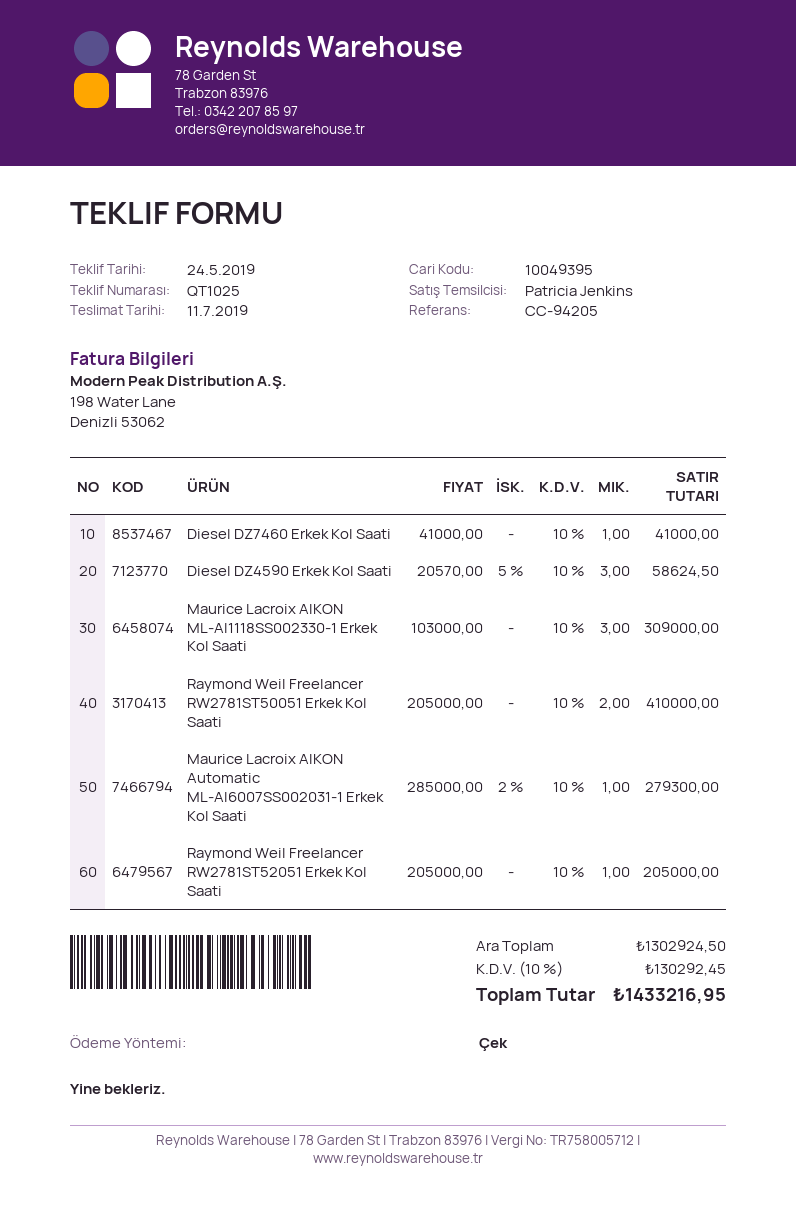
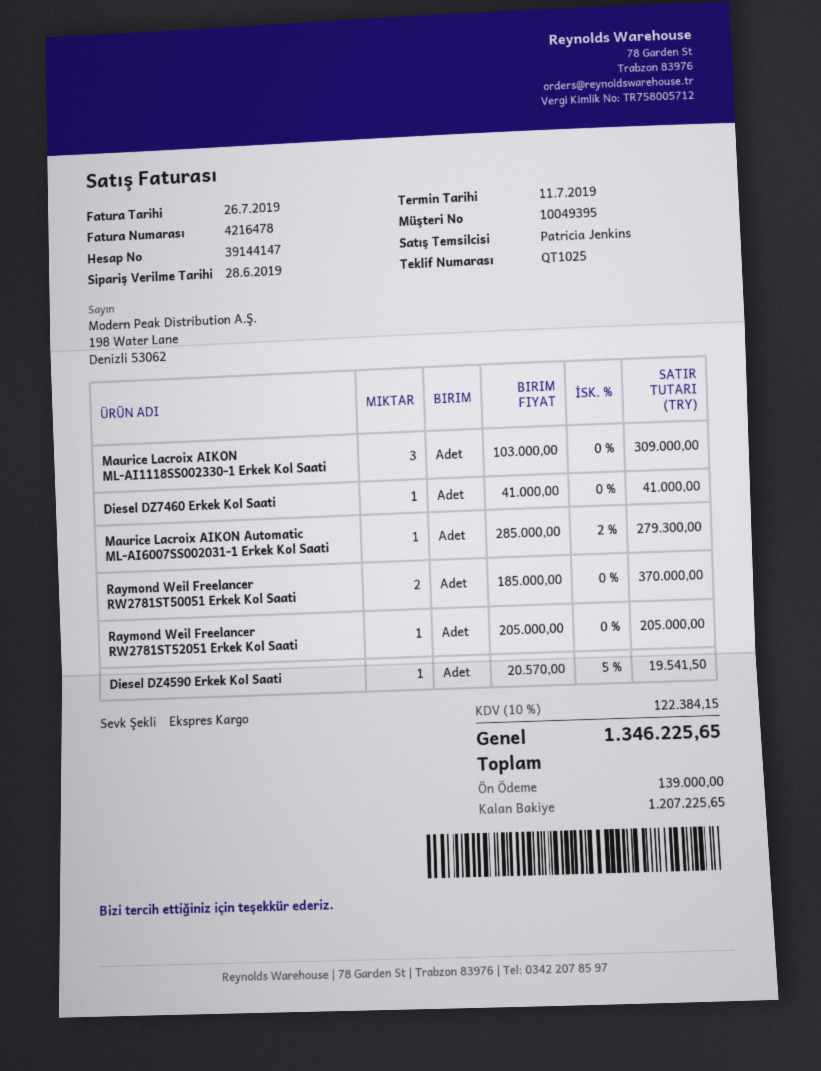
Diesel DZ4590 Erkek Kol Saati: 3 x 20570.00 - 5% = 58624.50 -> 1 x 20570.00 - 5% = 19541.50
Raymond Weil Freelancer RW2781ST50051 Erkek Kol Saati: 2 x 205000.00 = 410000.00 -> 2 x 185000.00 = 370000.00
tax: 10% = 130292.45 -> 10% = 122384.15
total: 1433216.95 -> 1346225.65

